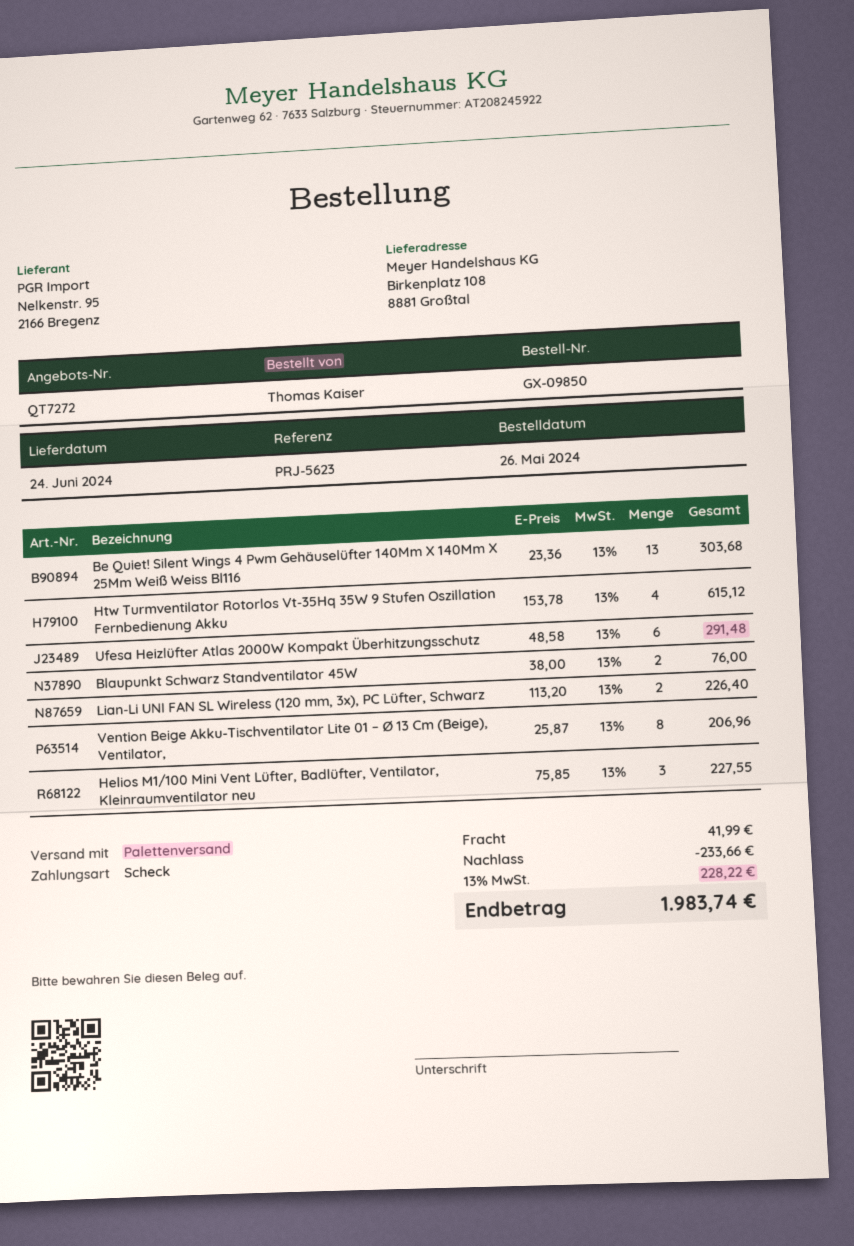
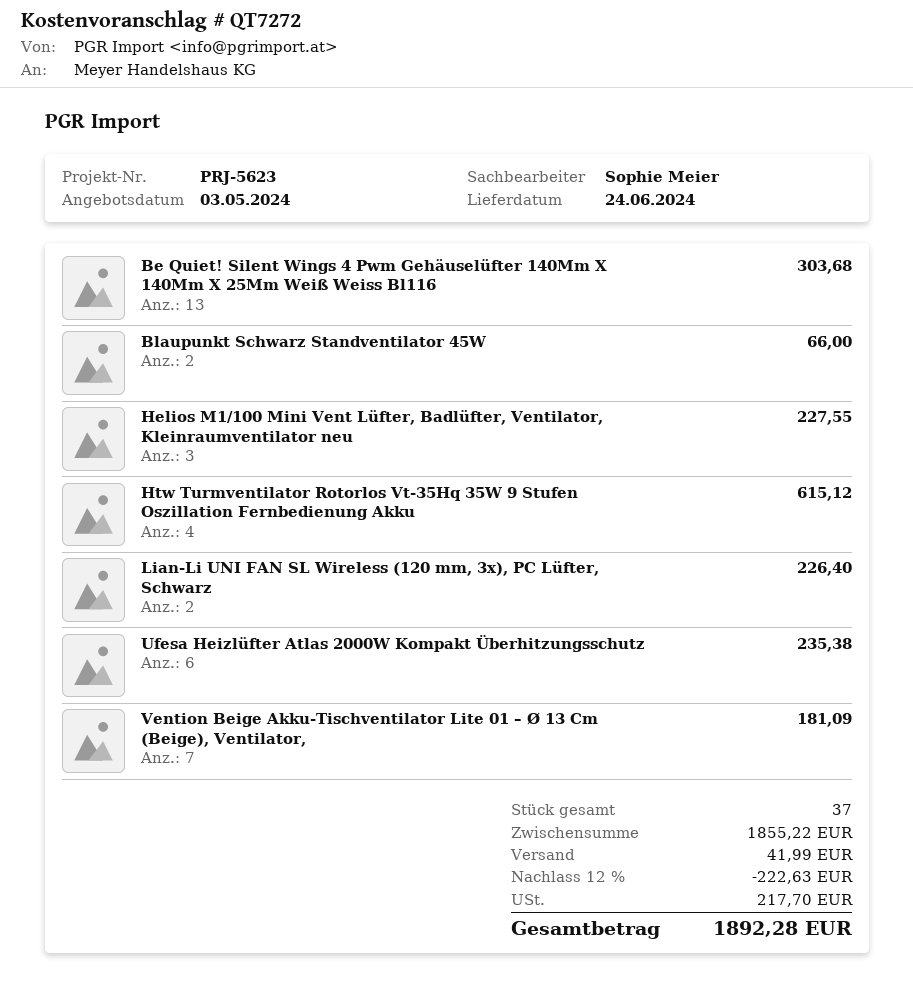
Ufesa Heizlüfter Atlas 2000W Kompakt Überhitzungsschutz: 6 for 291.48 -> 6 for 235.38
Blaupunkt Schwarz Standventilator 45W: 2 for 76.00 -> 2 for 66.00
Vention Beige Akku-Tischventilator Lite 01 – Ø 13 Cm (Beige), Ventilator,: 8 for 206.96 -> 7 for 181.09
discount: 233.66 -> 222.63
tax: 228.22 -> 217.70
total: 1983.74 -> 1892.28

